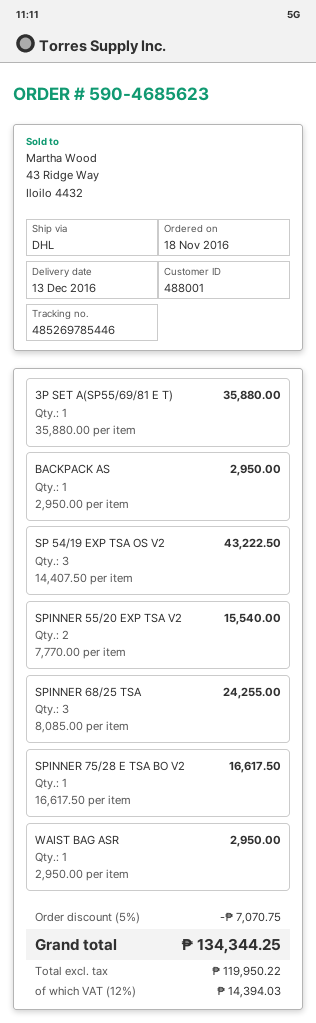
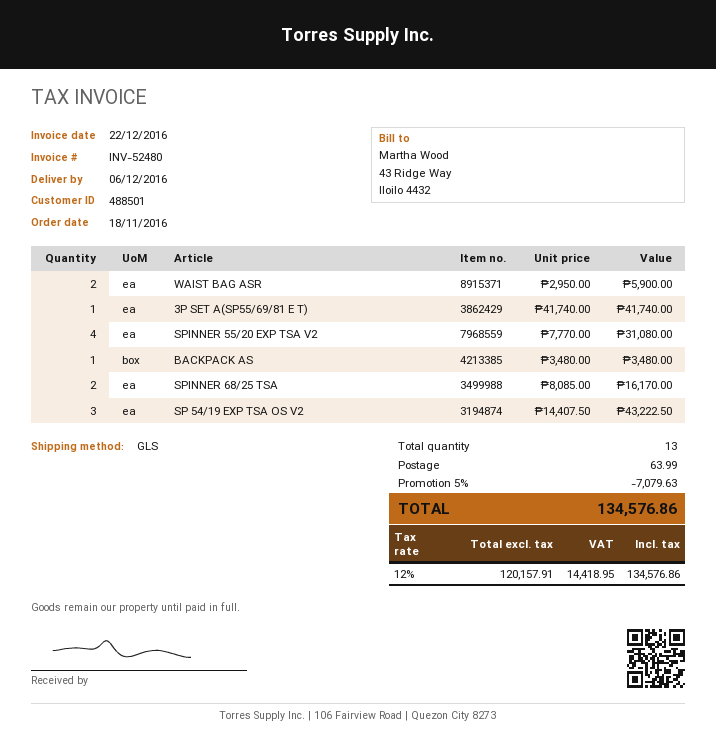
delivery date: 2016-12-13 -> 2016-12-06
customer number: 488001 -> 488501
shipping method: DHL -> GLS
3P SET A(SP55/69/81 E T): 1 x 35880.00 = 35880.00 -> 1 x 41740.00 = 41740.00
BACKPACK AS: 1 x 2950.00 = 2950.00 -> 1 x 3480.00 = 3480.00
SPINNER 55/20 EXP TSA V2: 2 x 7770.00 = 15540.00 -> 4 x 7770.00 = 31080.00
SPINNER 68/25 TSA: 3 x 8085.00 = 24255.00 -> 2 x 8085.00 = 16170.00
SPINNER 75/28 E TSA BO V2: 1 x 16617.50 = 16617.50 -> none
WAIST BAG ASR: 1 x 2950.00 = 2950.00 -> 2 x 2950.00 = 5900.00
discount: 5% = 7070.75 -> 5% = 7079.63
shipping: none -> 63.99
net: 119950.22 -> 120157.91
tax: 12% = 14394.03 -> 12% = 14418.95
total: 134344.25 -> 134576.86

